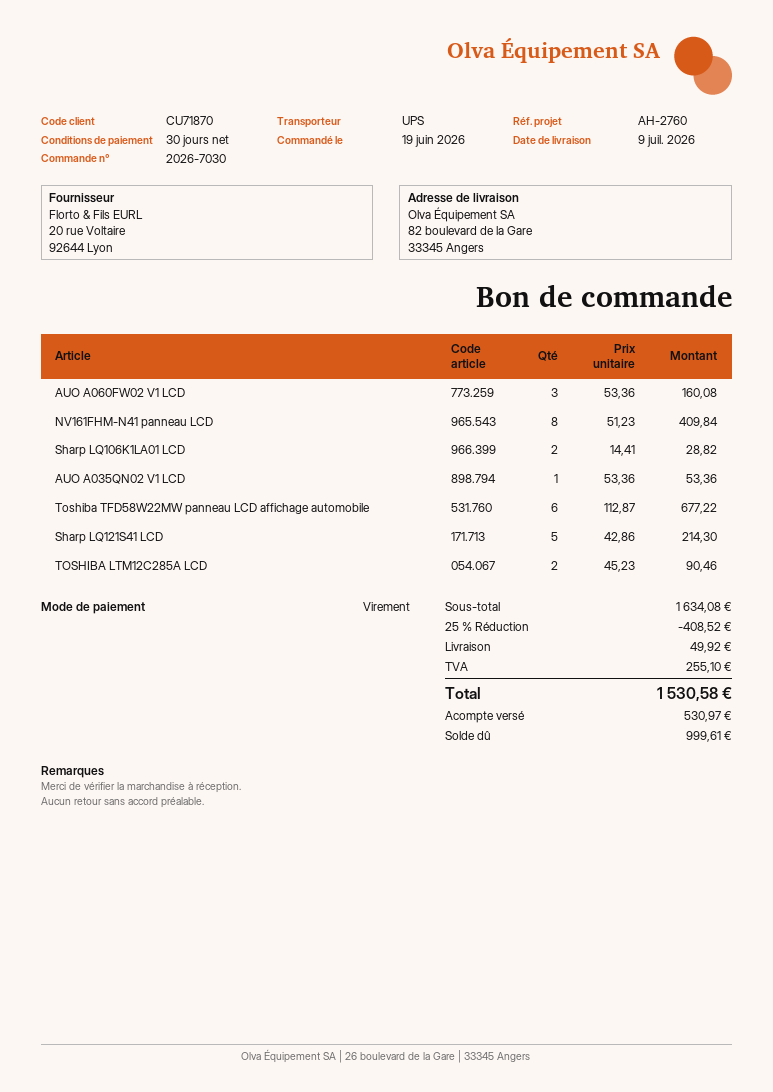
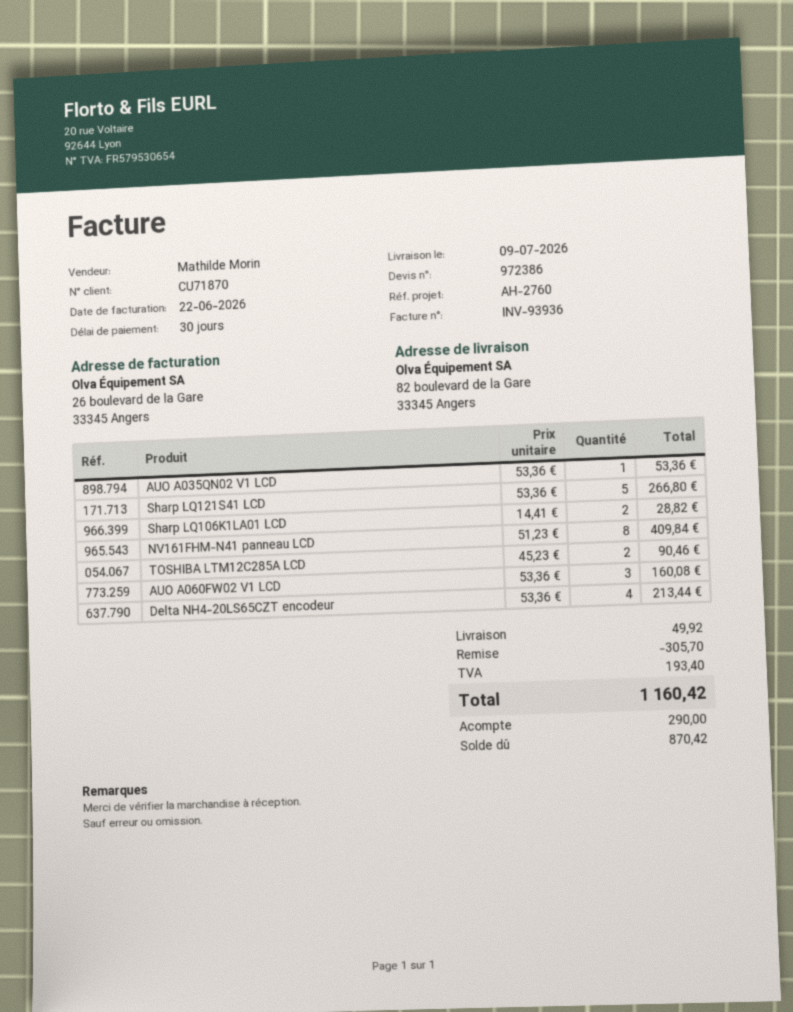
Toshiba TFD58W22MW panneau LCD affichage automobile: 6 x 112.87 = 677.22 -> none
Sharp LQ121S41 LCD: 5 x 42.86 = 214.30 -> 5 x 53.36 = 266.80
Delta NH4-20LS65CZT encodeur: none -> 4 x 53.36 = 213.44
discount: 408.52 -> 305.70
tax: 255.10 -> 193.40
total: 1530.58 -> 1160.42
deposit: 530.97 -> 290.00
balance: 999.61 -> 870.42

